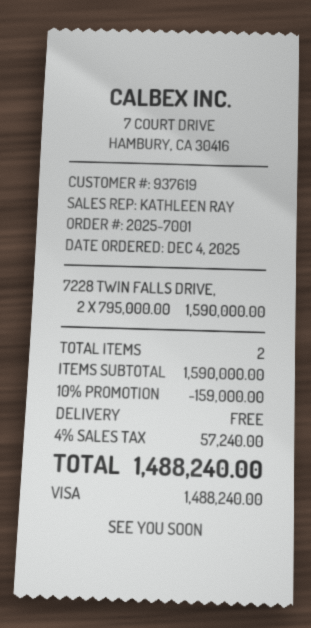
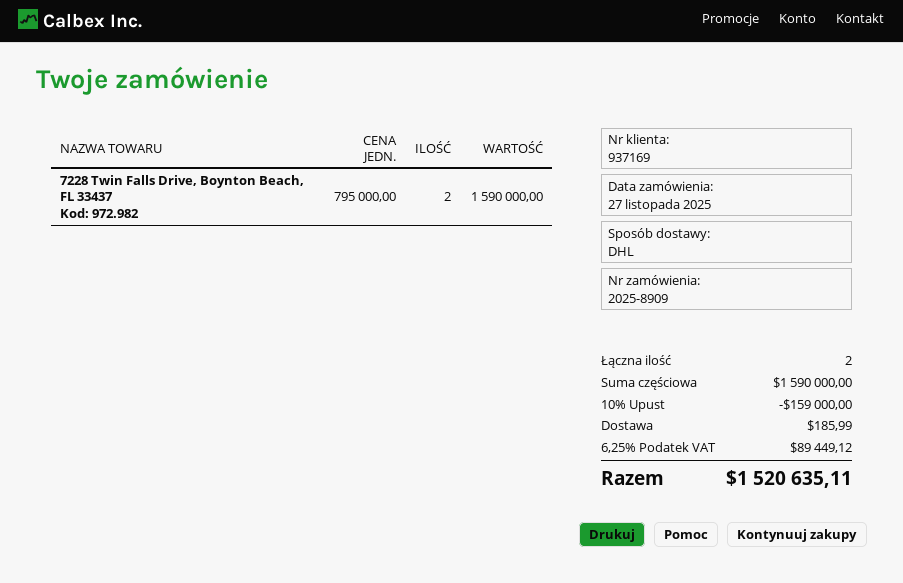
order number: 2025-7001 -> 2025-8909
order date: 2025-12-04 -> 2025-11-27
customer number: 937619 -> 937169
shipping: 0.00 -> 185.99
tax: 4% = 57240.00 -> 6.25% = 89449.12
total: 1488240.00 -> 1520635.11

